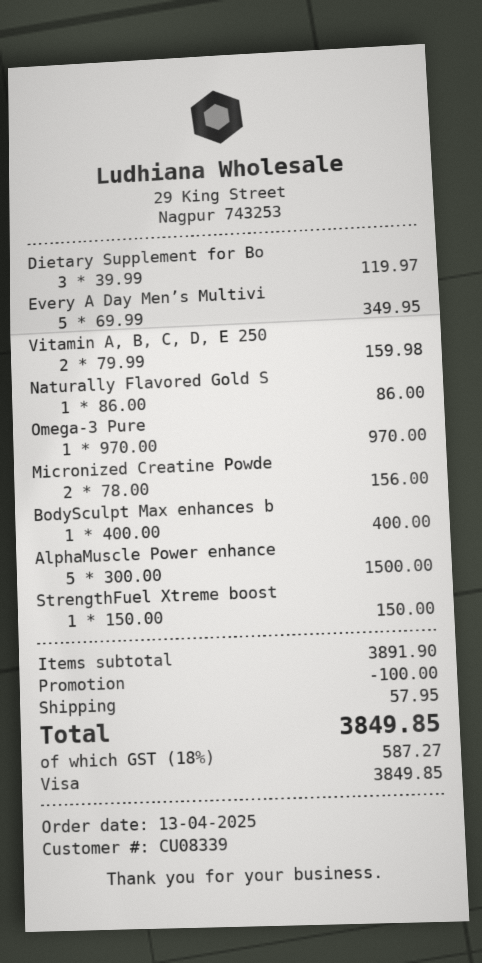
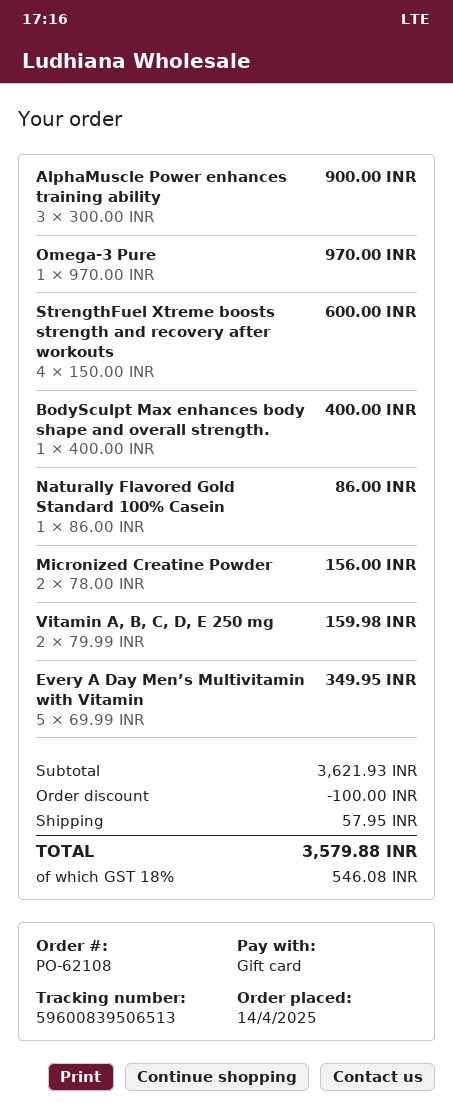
order date: 2025-04-13 -> 2025-04-14
payment method: Visa -> gift card
Dietary Supplement for Bo: 3 x 39.99 = 119.97 -> none
AlphaMuscle Power enhance: 5 x 300.00 = 1500.00 -> 3 x 300.00 = 900.00
StrengthFuel Xtreme boost: 1 x 150.00 = 150.00 -> 4 x 150.00 = 600.00
subtotal: 3891.90 -> 3621.93
tax: 18% = 587.27 -> 18% = 546.08
total: 3849.85 -> 3579.88

